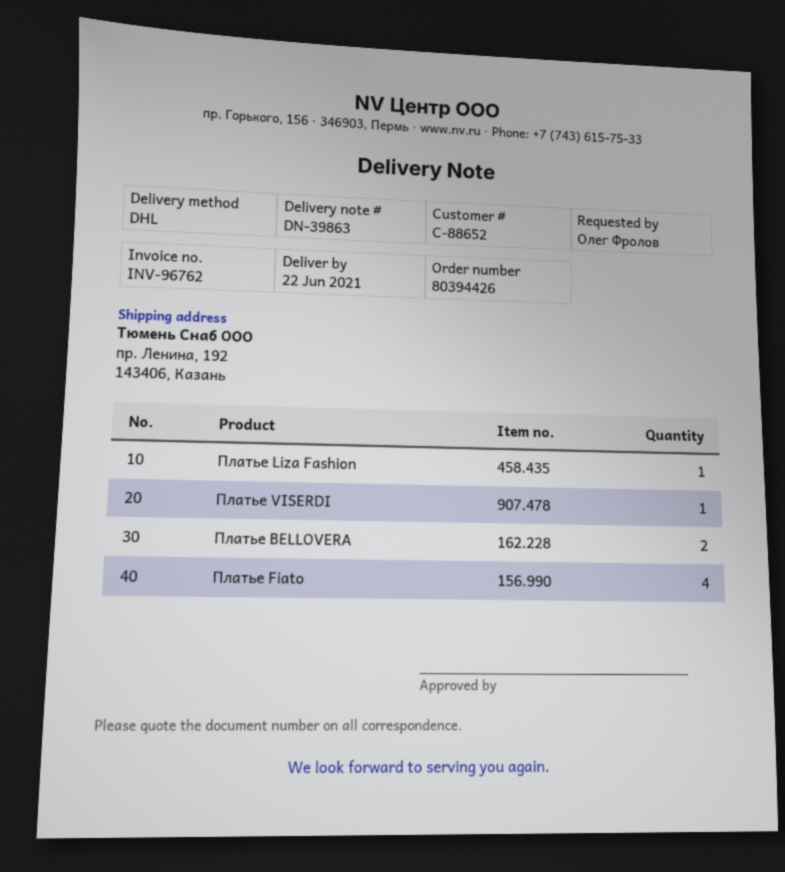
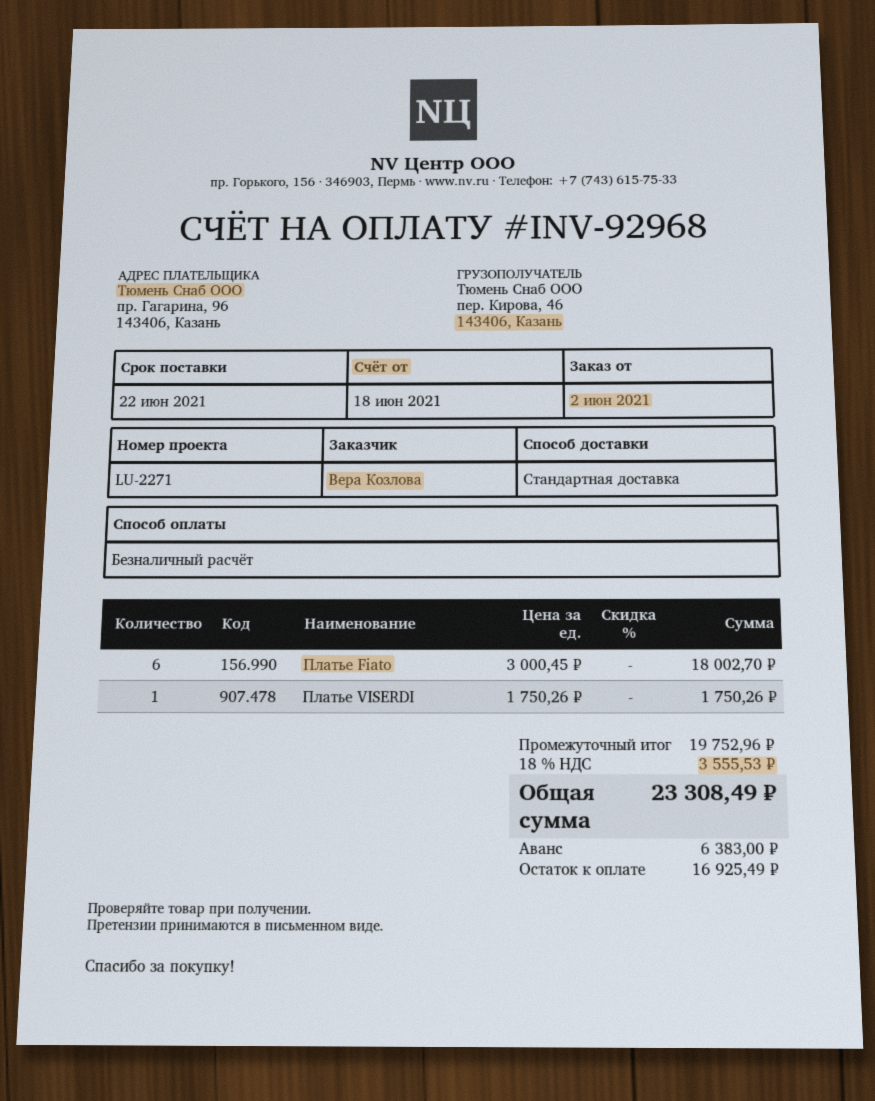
invoice number: INV-96762 -> INV-92968
ordered by: Олег Фролов -> Вера Козлова
shipping method: DHL -> standard
ship to: пр. Ленина, 192, 143406, Казань -> пер. Кирова, 46, 143406, Казань
Платье Liza Fashion: 1 -> none
Платье BELLOVERA: 2 -> none
Платье Fiato: 4 -> 6

